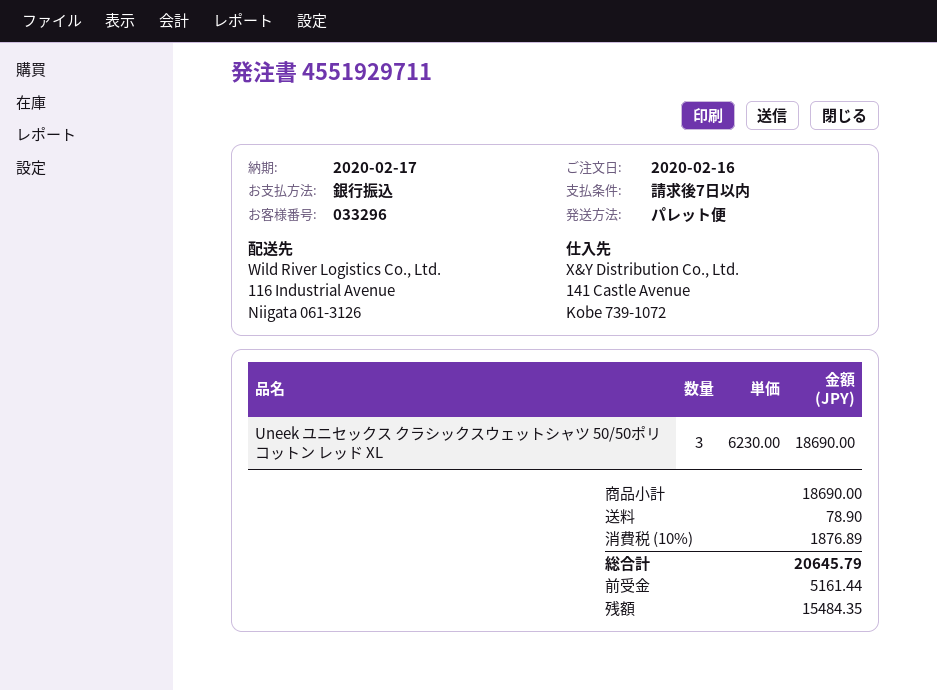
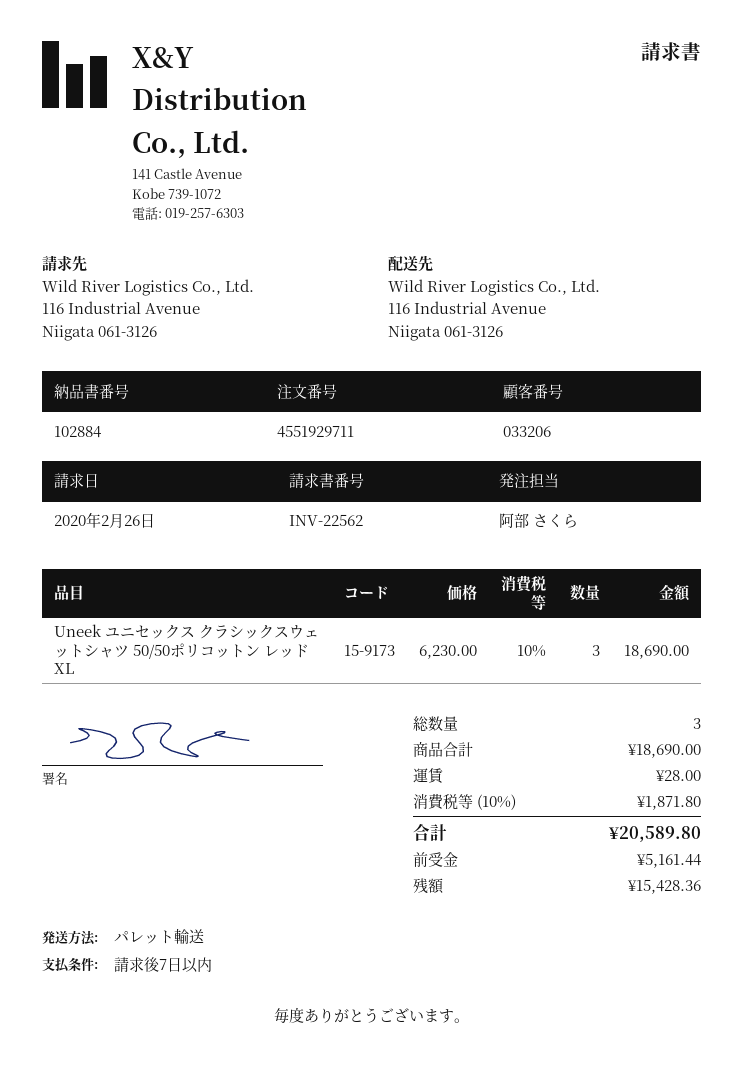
customer number: 033296 -> 033206
shipping: 78.90 -> 28.00
tax: 10% = 1876.89 -> 10% = 1871.80
total: 20645.79 -> 20589.80
balance: 15484.35 -> 15428.36

